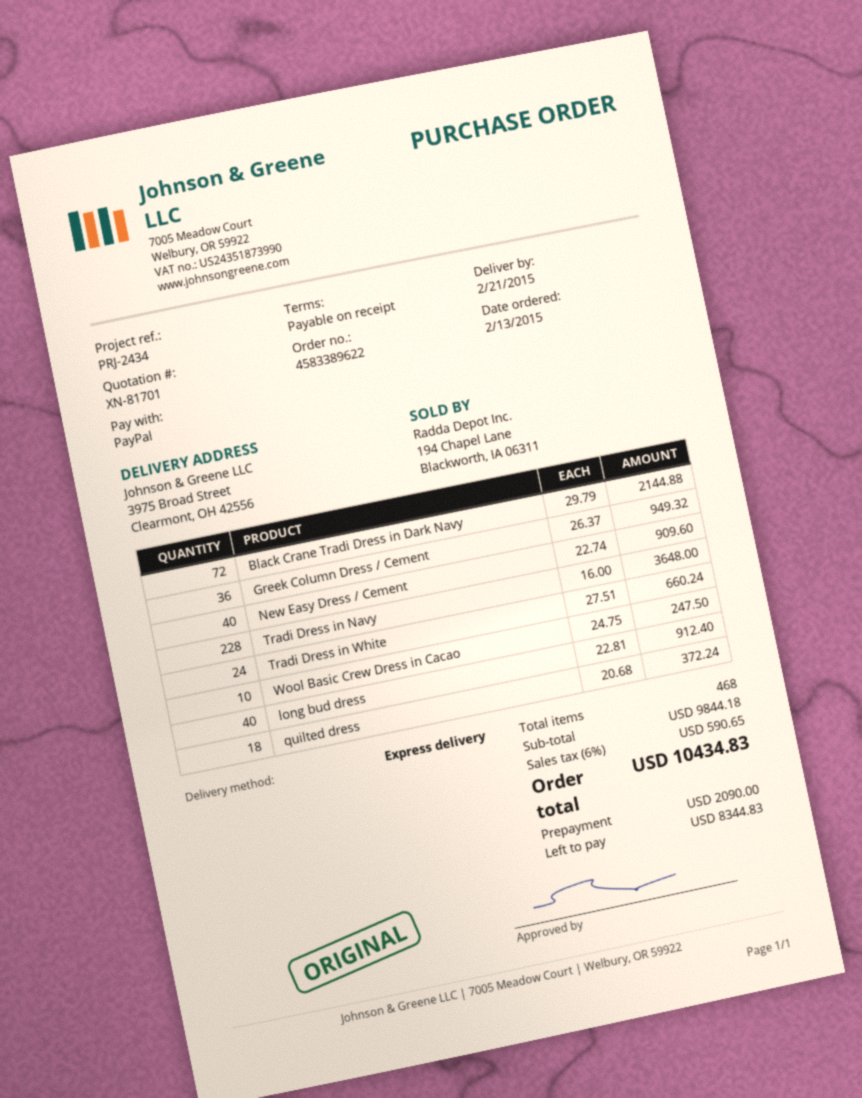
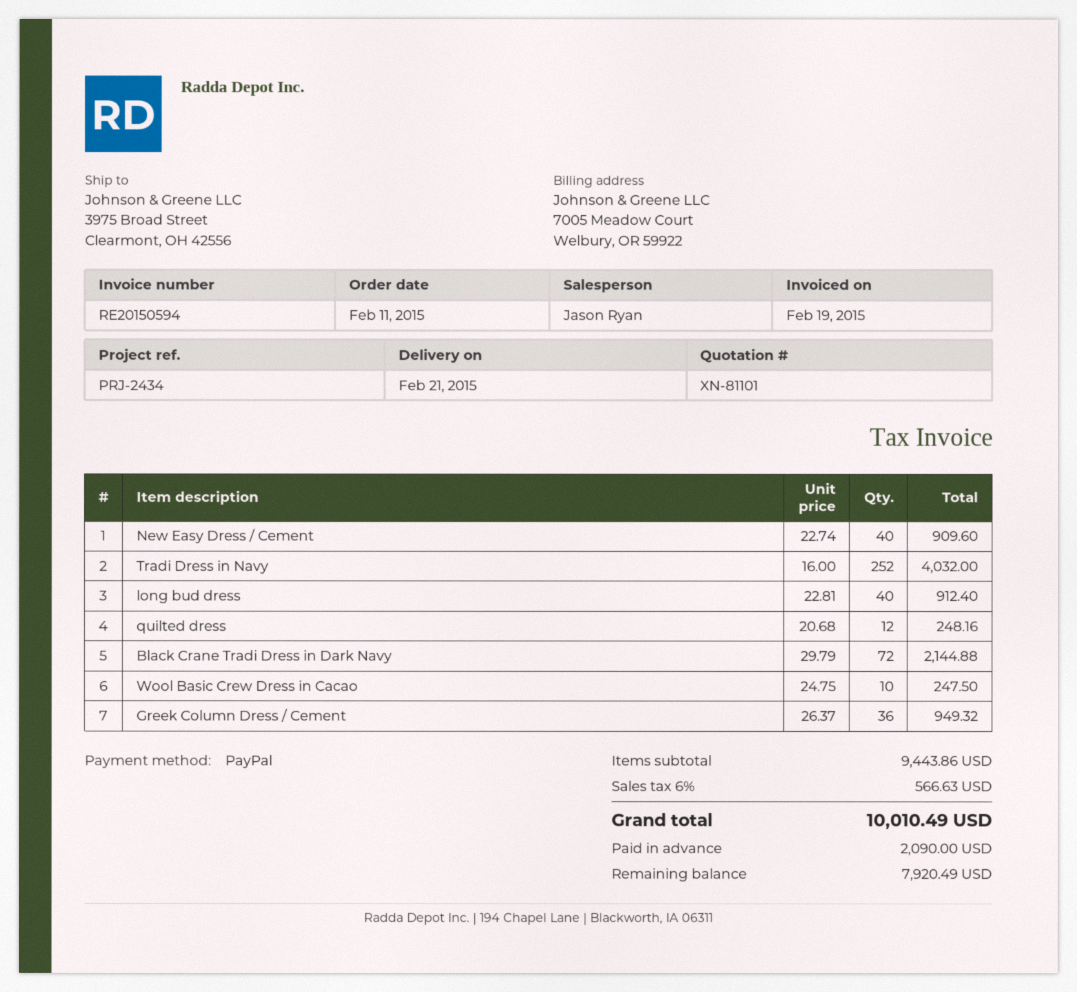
quote number: XN-81701 -> XN-81101
order date: 2015-02-13 -> 2015-02-11
Tradi Dress in Navy: 228 x 16.00 = 3648.00 -> 252 x 16.00 = 4032.00
Tradi Dress in White: 24 x 27.51 = 660.24 -> none
quilted dress: 18 x 20.68 = 372.24 -> 12 x 20.68 = 248.16
subtotal: 9844.18 -> 9443.86
tax: 6% = 590.65 -> 6% = 566.63
total: 10434.83 -> 10010.49
balance: 8344.83 -> 7920.49

